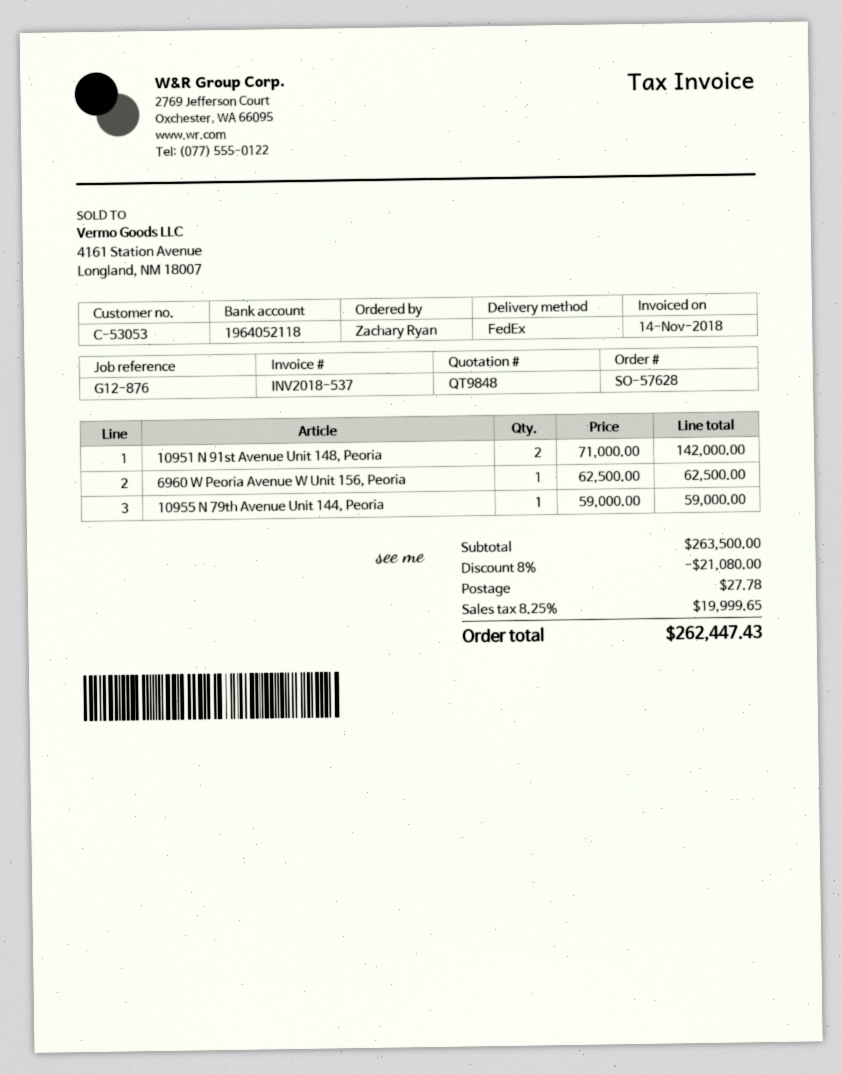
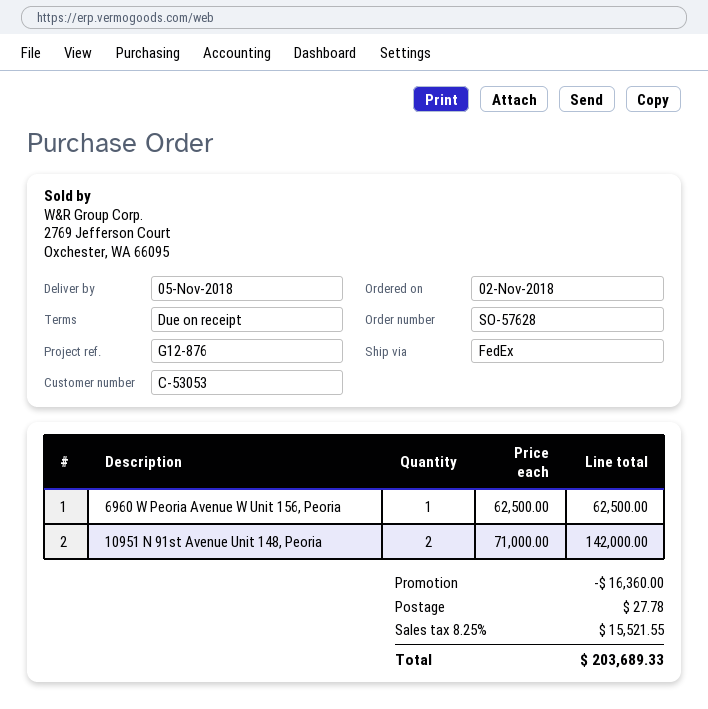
10955 N 79th Avenue Unit 144, Peoria: 1 x 59000.00 = 59000.00 -> none
discount: 21080.00 -> 16360.00
tax: 8.25% = 19999.65 -> 8.25% = 15521.55
total: 262447.43 -> 203689.33

